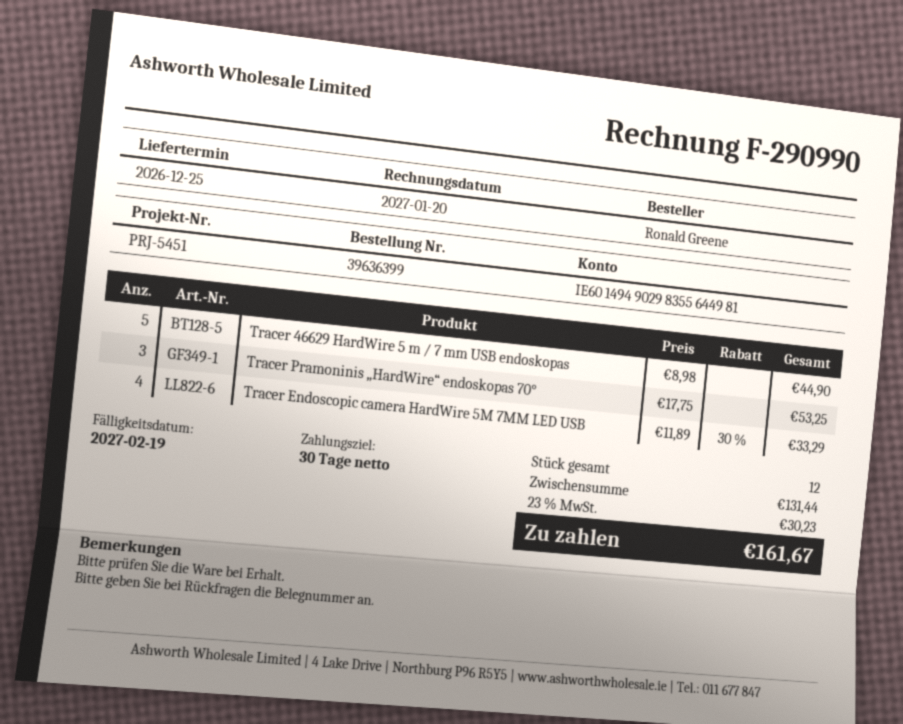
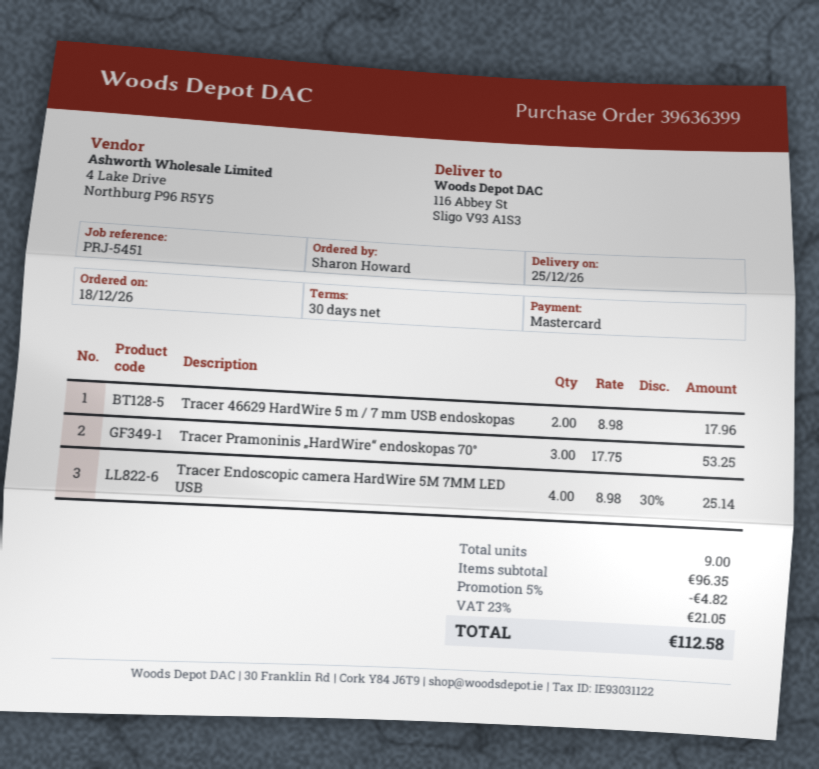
ordered by: Ronald Greene -> Sharon Howard
Tracer 46629 HardWire 5 m / 7 mm USB endoskopas: 5 x 8.98 = 44.90 -> 2 x 8.98 = 17.96
Tracer Endoscopic camera HardWire 5M 7MM LED USB: 4 x 11.89 - 30% = 33.29 -> 4 x 8.98 - 30% = 25.14
total quantity: 12 -> 9
subtotal: 131.44 -> 96.35
discount: none -> 5% = 4.82
tax: 23% = 30.23 -> 23% = 21.05
total: 161.67 -> 112.58

